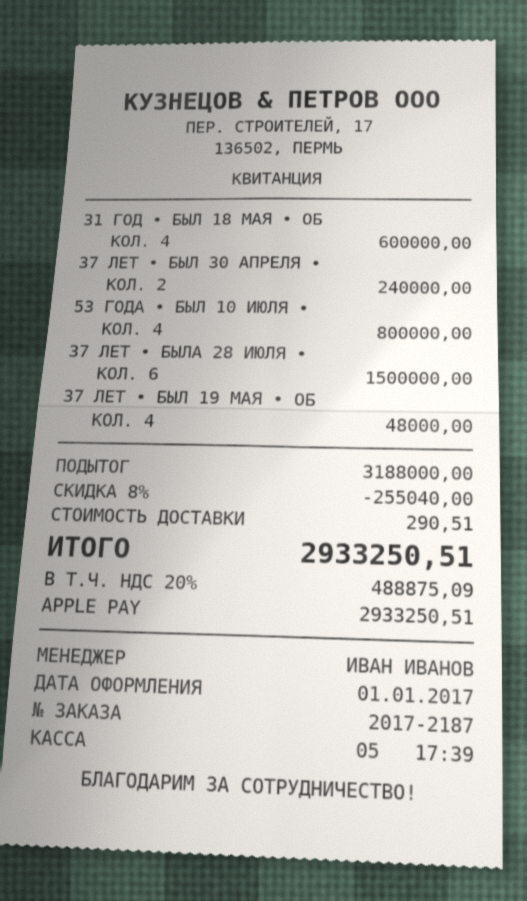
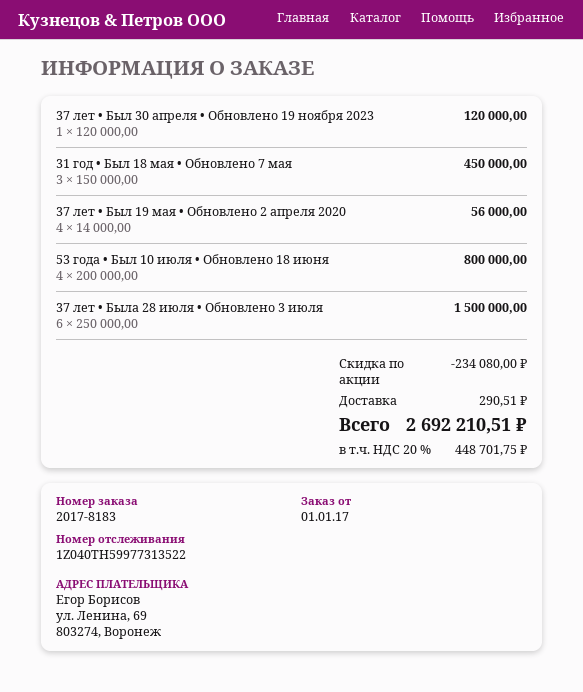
order number: 2017-2187 -> 2017-8183
31 ГОД • БЫЛ 18 МАЯ • ОБ: 4 for 600000.00 -> 3 for 450000.00
37 ЛЕТ • БЫЛ 30 АПРЕЛЯ •: 2 for 240000.00 -> 1 for 120000.00
37 ЛЕТ • БЫЛ 19 МАЯ • ОБ: 4 for 48000.00 -> 4 for 56000.00
discount: 255040.00 -> 234080.00
tax: 20% = 488875.09 -> 20% = 448701.75
total: 2933250.51 -> 2692210.51

